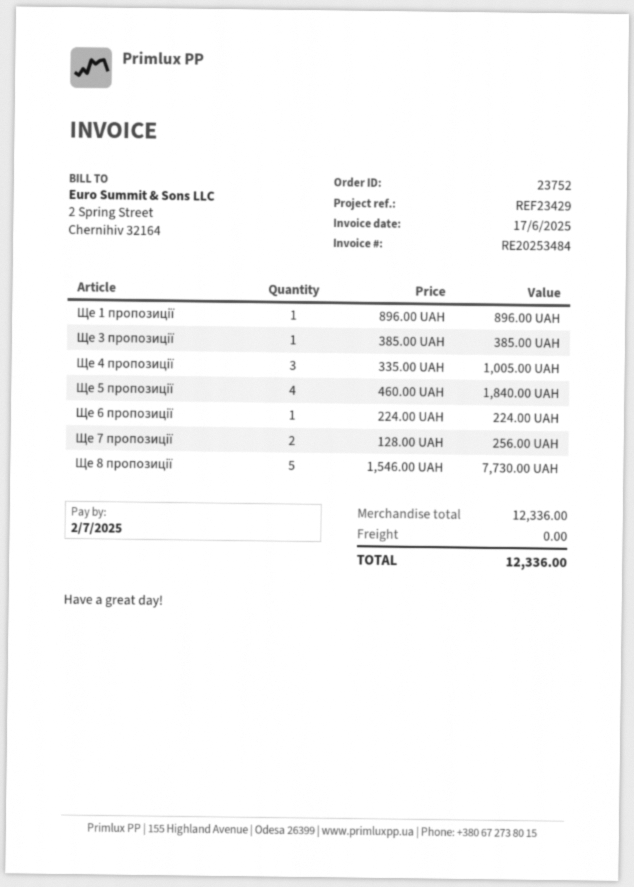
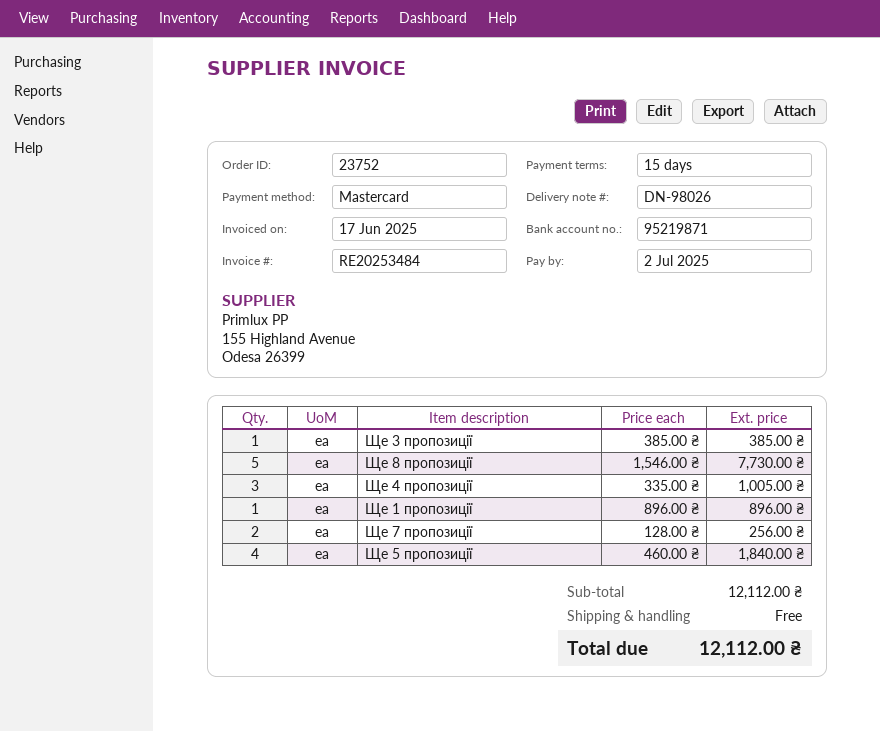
Ще 6 пропозиції: 1 x 224.00 = 224.00 -> none
subtotal: 12336.00 -> 12112.00
total: 12336.00 -> 12112.00

